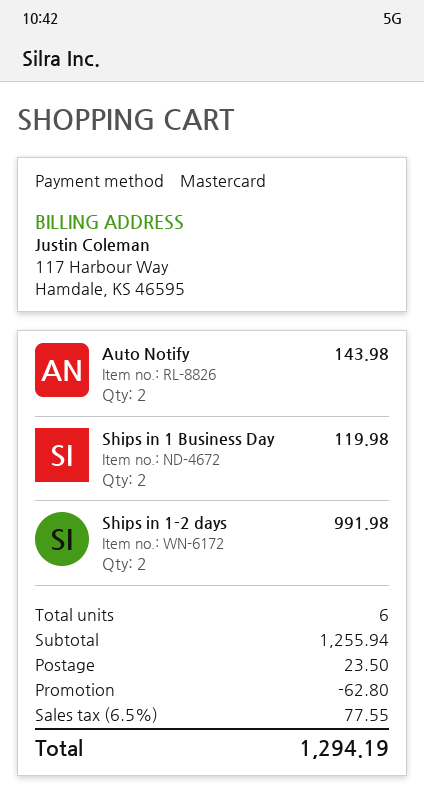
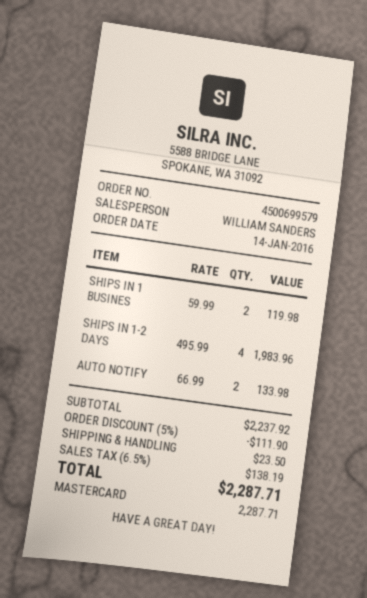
Auto Notify: 2 for 143.98 -> 2 for 133.98
Ships in 1-2 days: 2 for 991.98 -> 4 for 1983.96
subtotal: 1255.94 -> 2237.92
discount: 62.80 -> 111.90
tax: 6.5% = 77.55 -> 6.5% = 138.19
total: 1294.19 -> 2287.71

